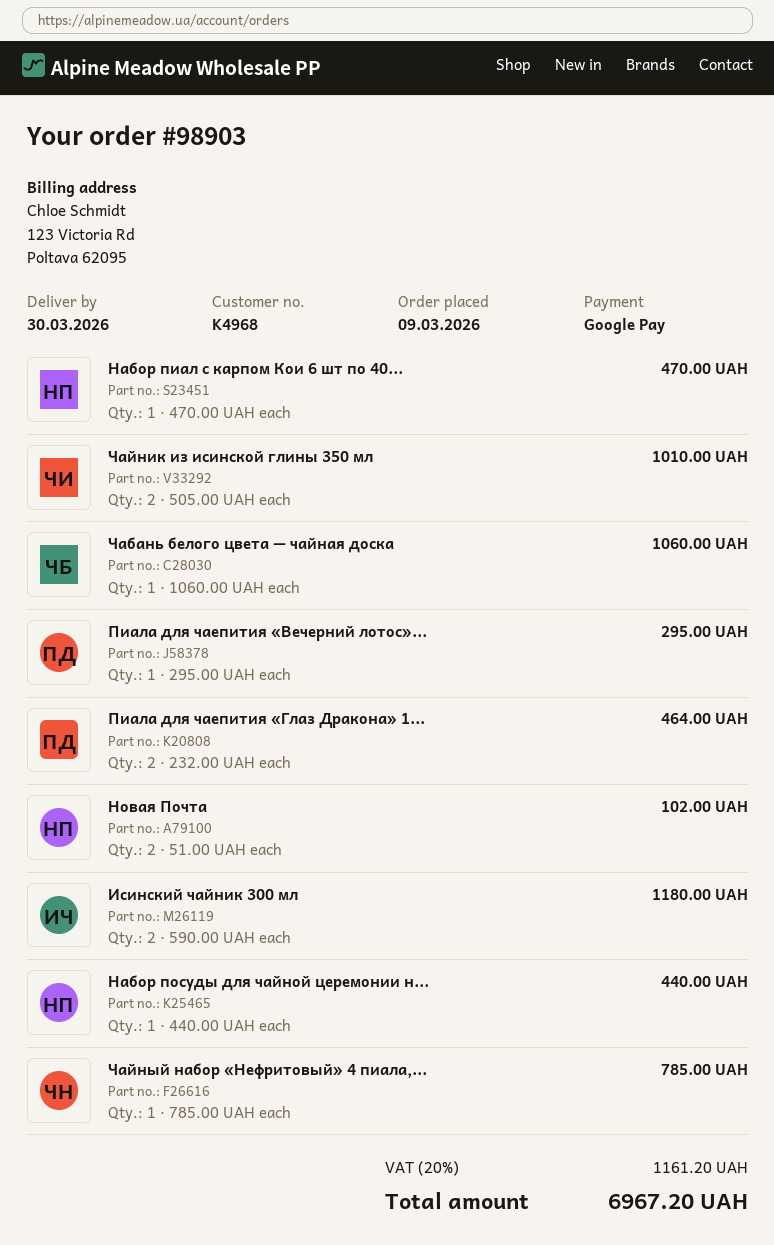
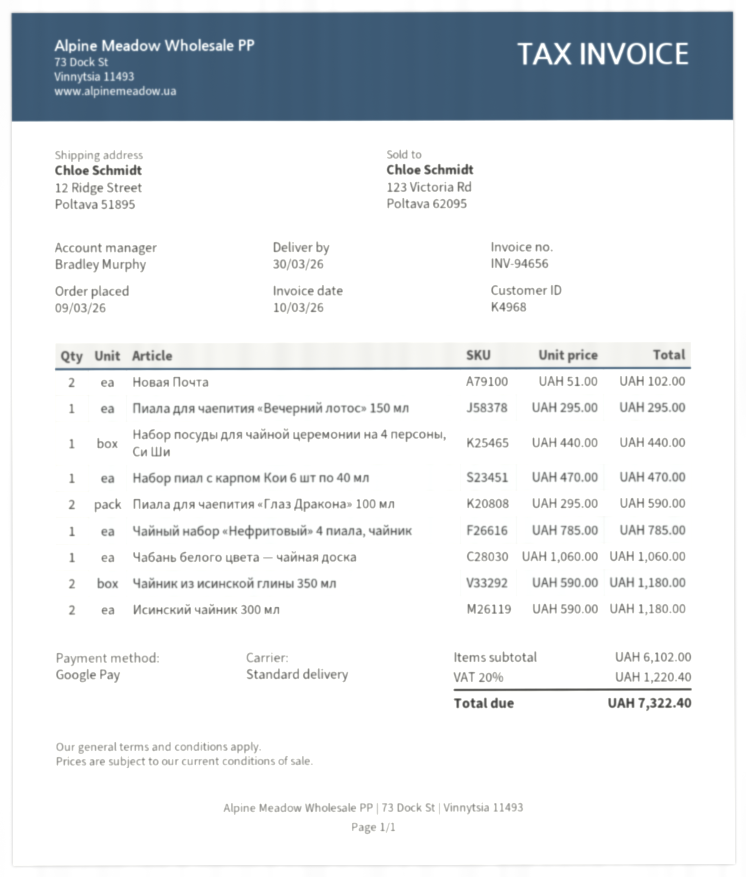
Чайник из исинской глины 350 мл: 2 x 505.00 = 1010.00 -> 2 x 590.00 = 1180.00
Пиала для чаепития «Глаз Дракона» 1...: 2 x 232.00 = 464.00 -> 2 x 295.00 = 590.00
tax: 20% = 1161.20 -> 20% = 1220.40
total: 6967.20 -> 7322.40

